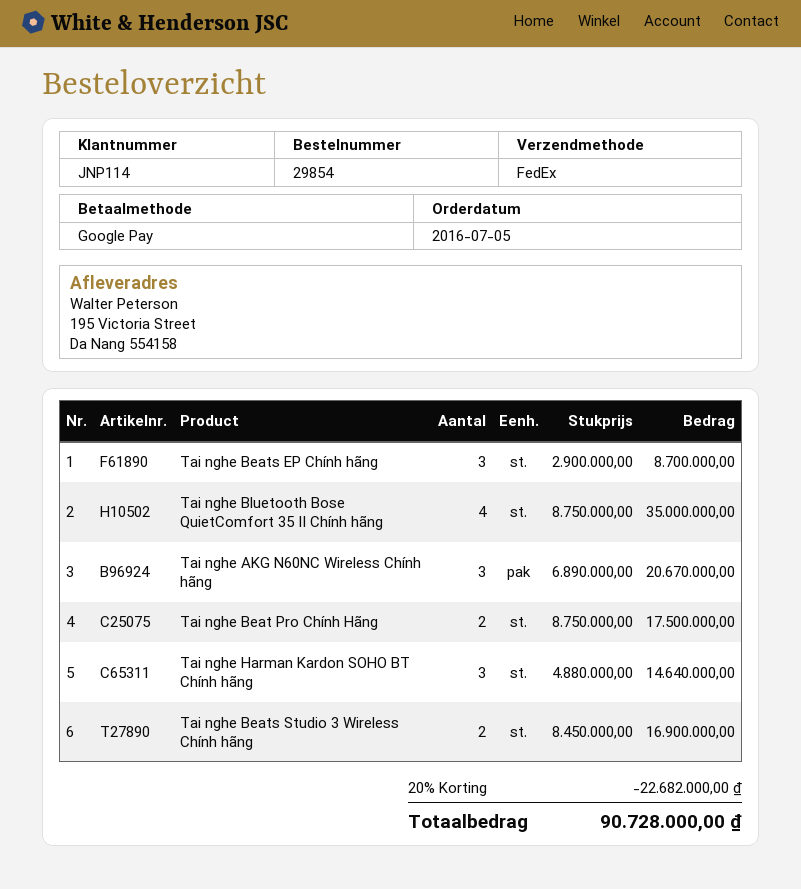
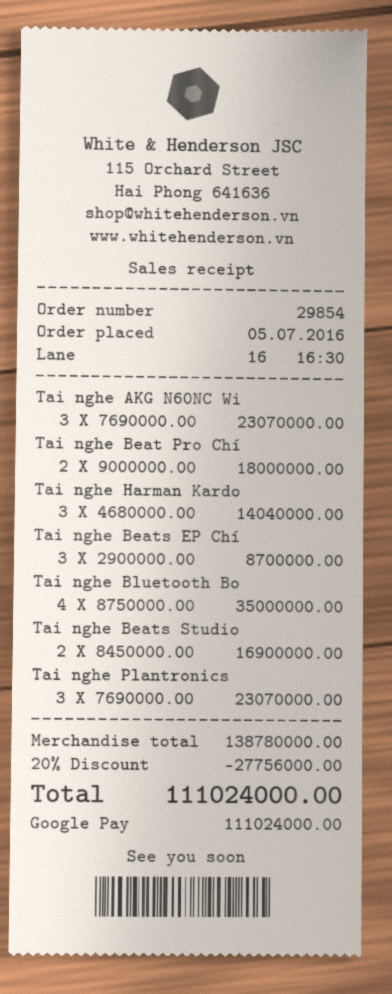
Tai nghe AKG N60NC Wireless Chính hãng: 3 x 6890000.00 = 20670000.00 -> 3 x 7690000.00 = 23070000.00
Tai nghe Beat Pro Chính Hãng: 2 x 8750000.00 = 17500000.00 -> 2 x 9000000.00 = 18000000.00
Tai nghe Harman Kardon SOHO BT Chính hãng: 3 x 4880000.00 = 14640000.00 -> 3 x 4680000.00 = 14040000.00
Tai nghe Plantronics: none -> 3 x 7690000.00 = 23070000.00
discount: 20% = 22682000.00 -> 20% = 27756000.00
total: 90728000.00 -> 111024000.00

